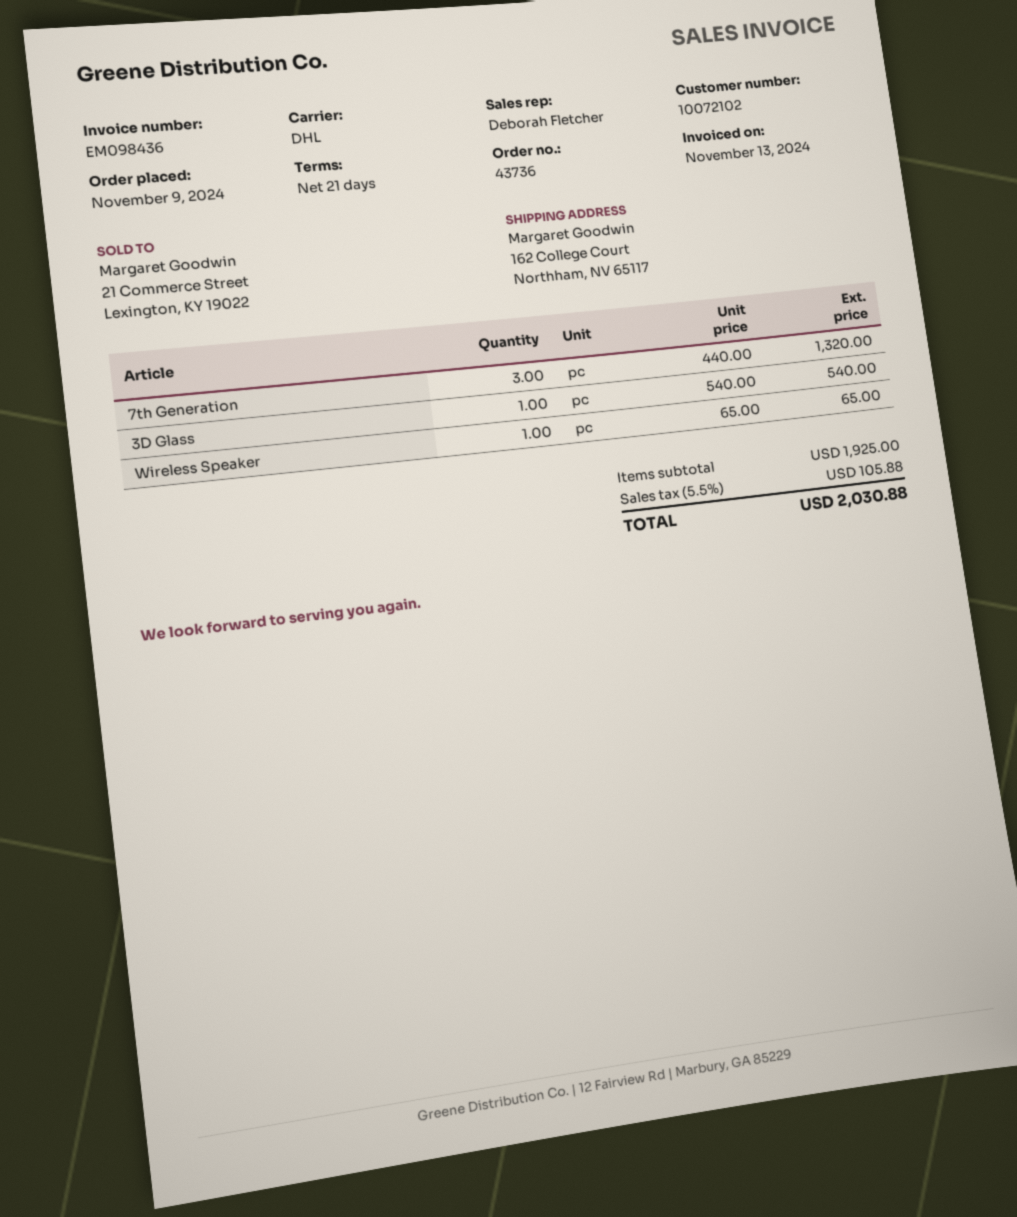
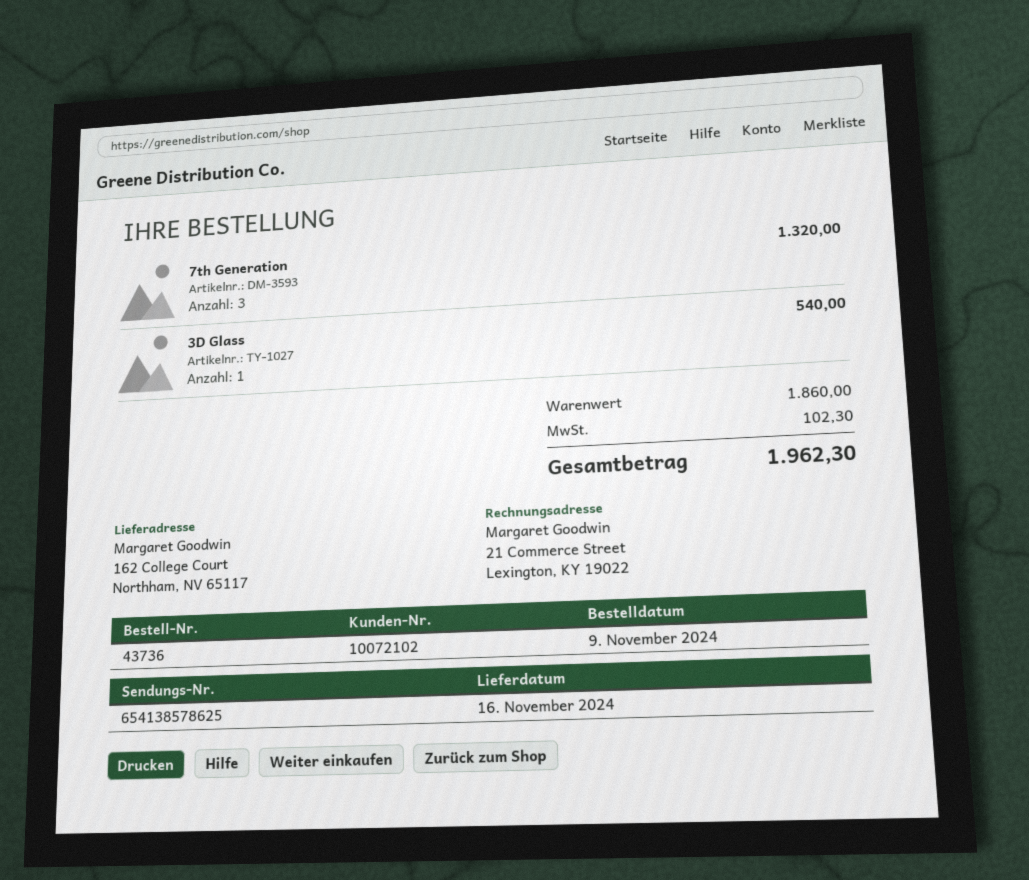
Wireless Speaker: 1 for 65.00 -> none
subtotal: 1925.00 -> 1860.00
tax: 105.88 -> 102.30
total: 2030.88 -> 1962.30

